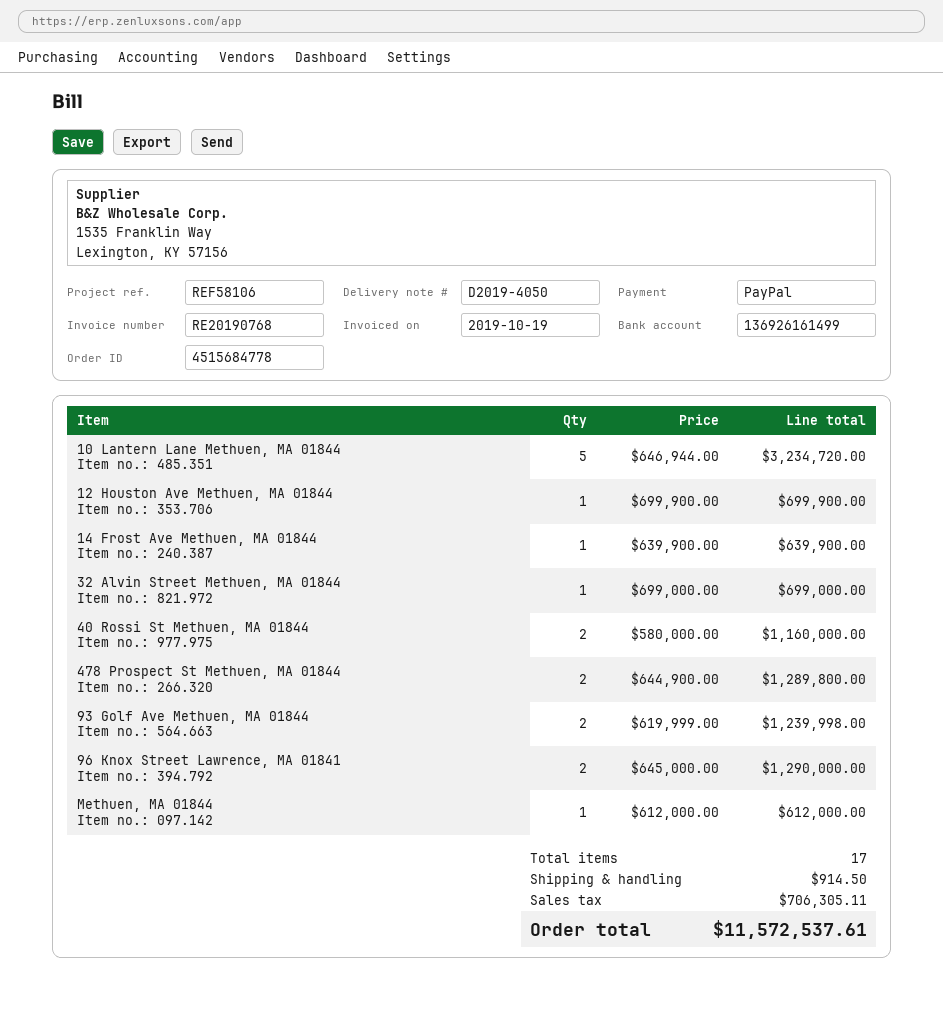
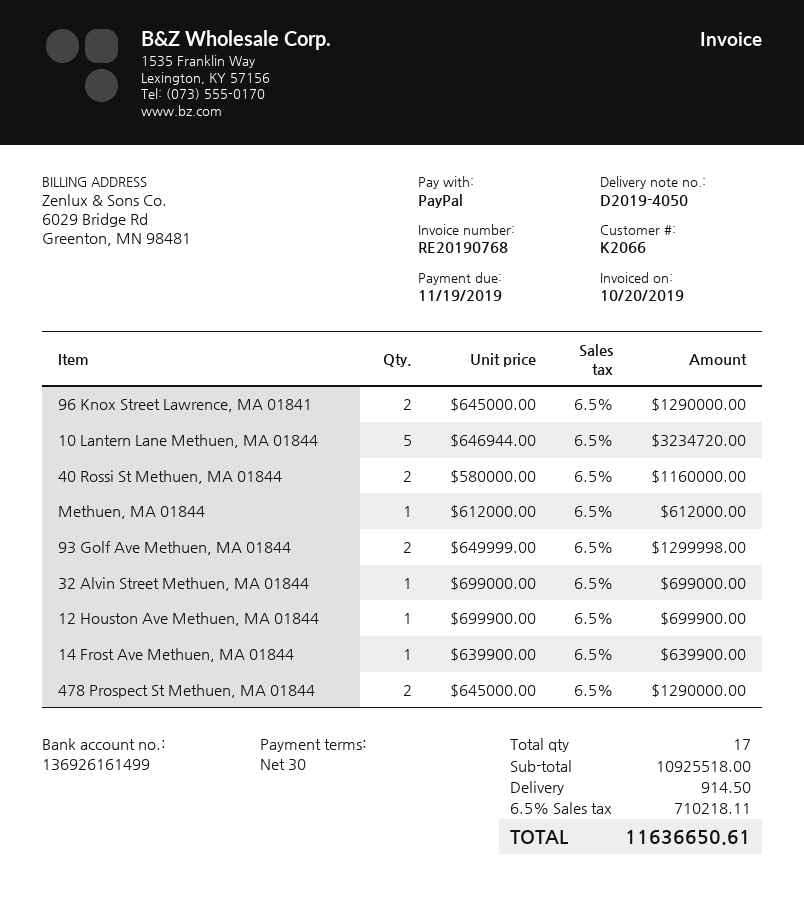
invoice date: 2019-10-19 -> 2019-10-20
478 Prospect St Methuen, MA 01844: 2 x 644900.00 = 1289800.00 -> 2 x 645000.00 = 1290000.00
93 Golf Ave Methuen, MA 01844: 2 x 619999.00 = 1239998.00 -> 2 x 649999.00 = 1299998.00
tax: 706305.11 -> 710218.11
total: 11572537.61 -> 11636650.61

